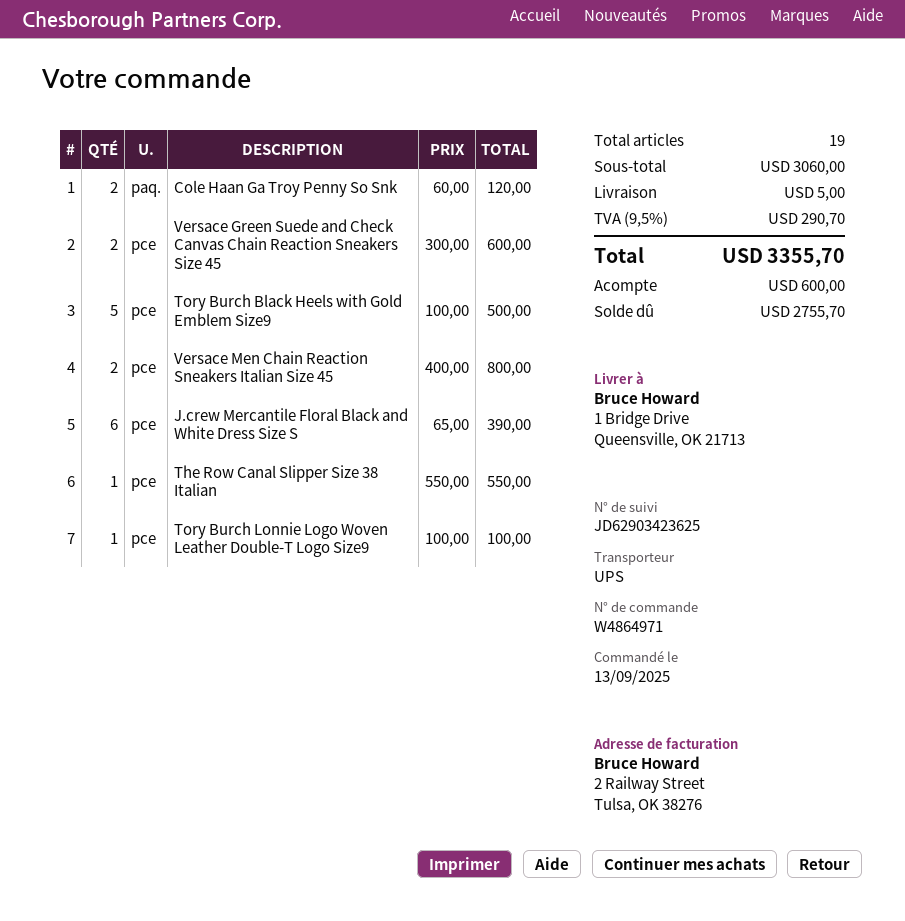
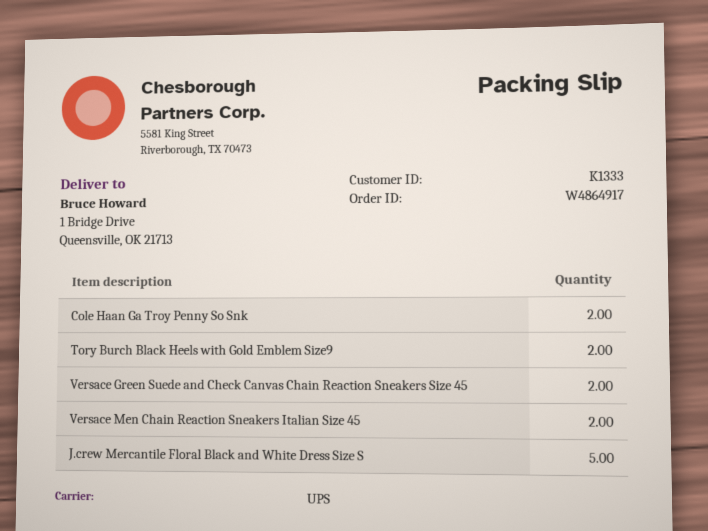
order number: W4864971 -> W4864917
Tory Burch Black Heels with Gold Emblem Size9: 5 -> 2
J.crew Mercantile Floral Black and White Dress Size S: 6 -> 5
The Row Canal Slipper Size 38 Italian: 1 -> none
Tory Burch Lonnie Logo Woven Leather Double-T Logo Size9: 1 -> none

